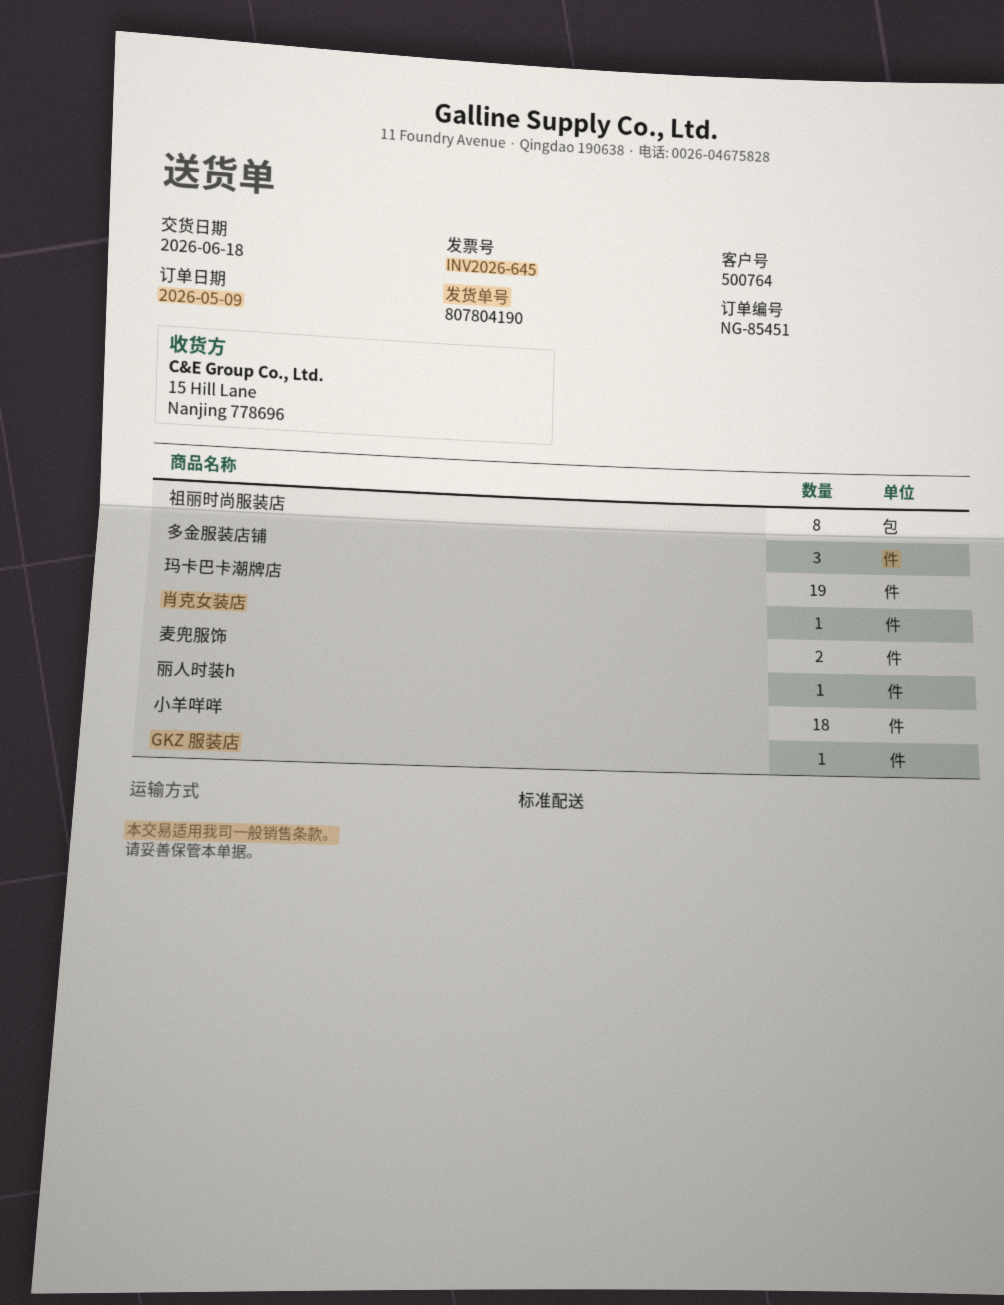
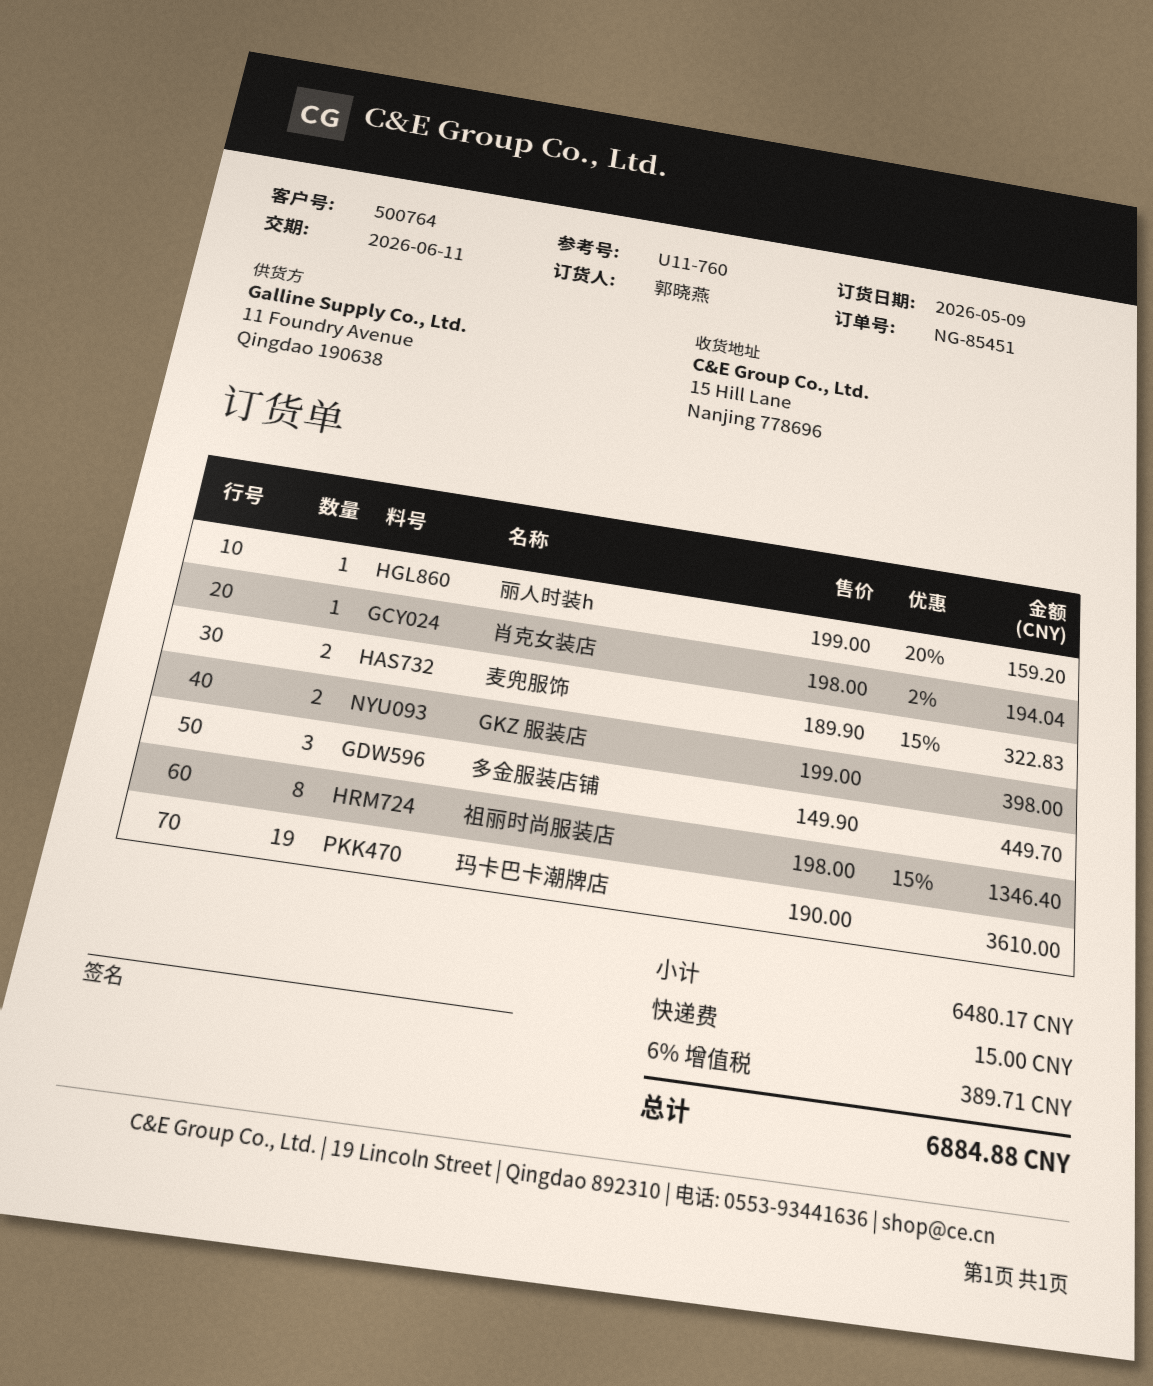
delivery date: 2026-06-18 -> 2026-06-11
小羊咩咩: 18 -> none
GKZ 服装店: 1 -> 2

